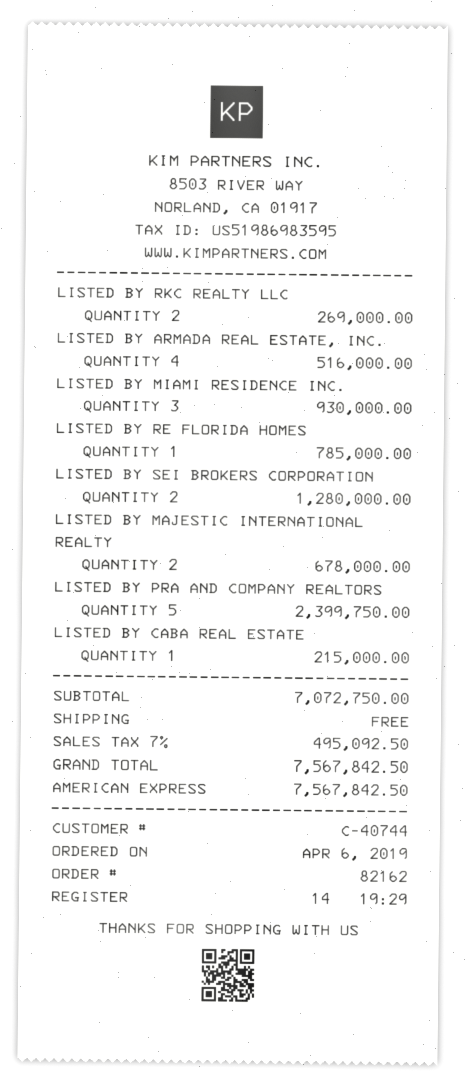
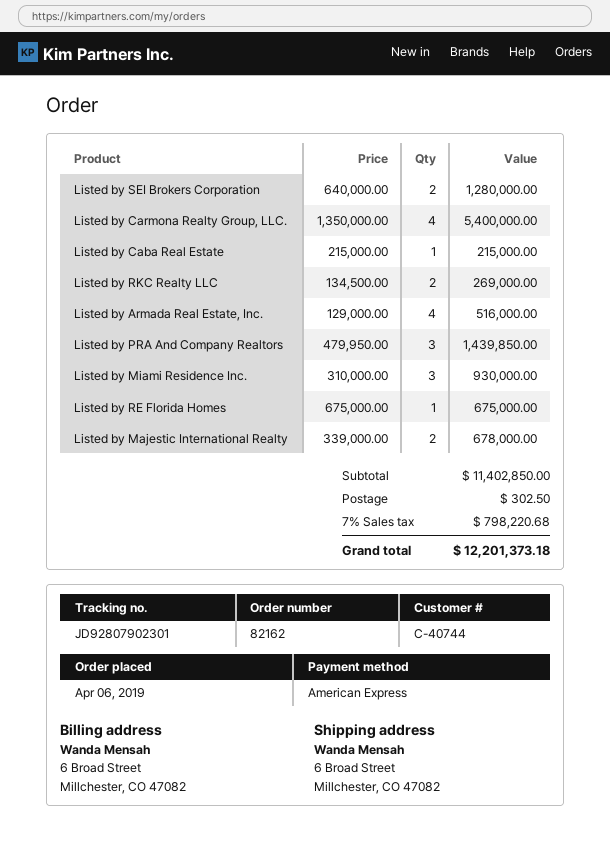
LISTED BY RE FLORIDA HOMES: 1 for 785000.00 -> 1 for 675000.00
LISTED BY PRA AND COMPANY REALTORS: 5 for 2399750.00 -> 3 for 1439850.00
Listed by Carmona Realty Group, LLC.: none -> 4 for 5400000.00
subtotal: 7072750.00 -> 11402850.00
shipping: 0.00 -> 302.50
tax: 7% = 495092.50 -> 7% = 798220.68
total: 7567842.50 -> 12201373.18

